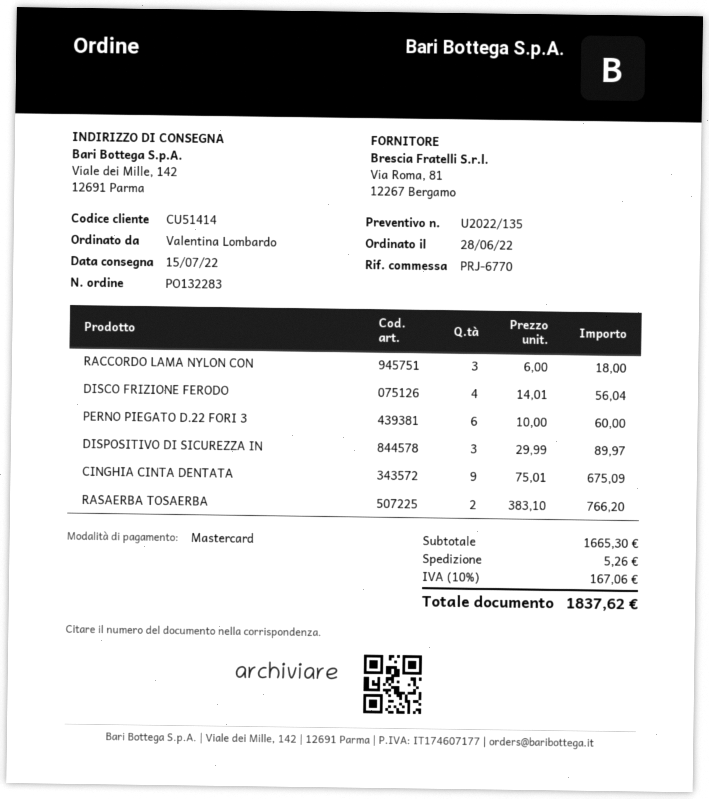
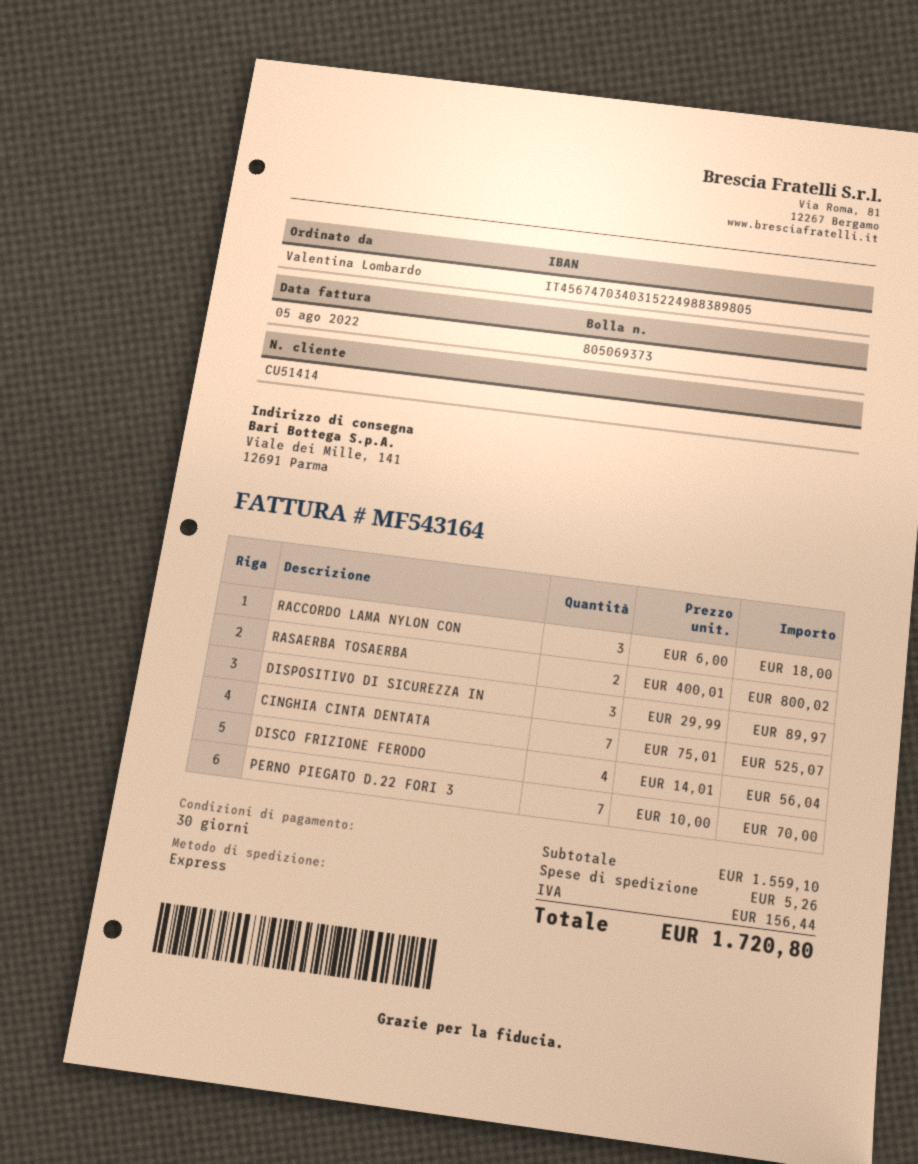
ship to: Viale dei Mille, 142, 12691 Parma -> Viale dei Mille, 141, 12691 Parma
PERNO PIEGATO D.22 FORI 3: 6 x 10.00 = 60.00 -> 7 x 10.00 = 70.00
CINGHIA CINTA DENTATA: 9 x 75.01 = 675.09 -> 7 x 75.01 = 525.07
RASAERBA TOSAERBA: 2 x 383.10 = 766.20 -> 2 x 400.01 = 800.02
subtotal: 1665.30 -> 1559.10
tax: 167.06 -> 156.44
total: 1837.62 -> 1720.80

